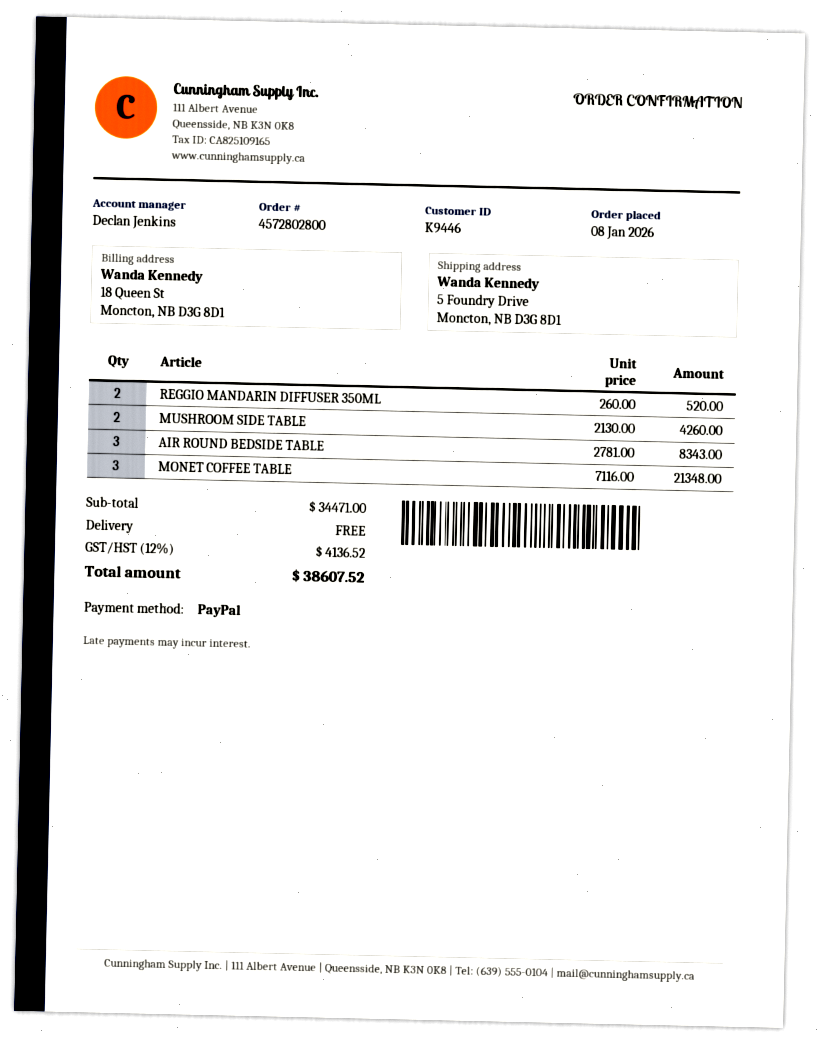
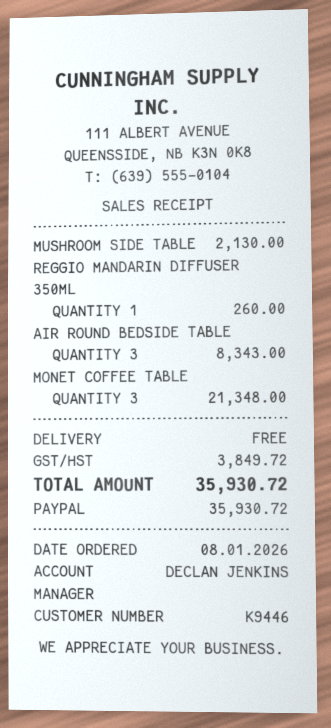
REGGIO MANDARIN DIFFUSER 350ML: 2 for 520.00 -> 1 for 260.00
MUSHROOM SIDE TABLE: 2 for 4260.00 -> 1 for 2130.00
tax: 4136.52 -> 3849.72
total: 38607.52 -> 35930.72

